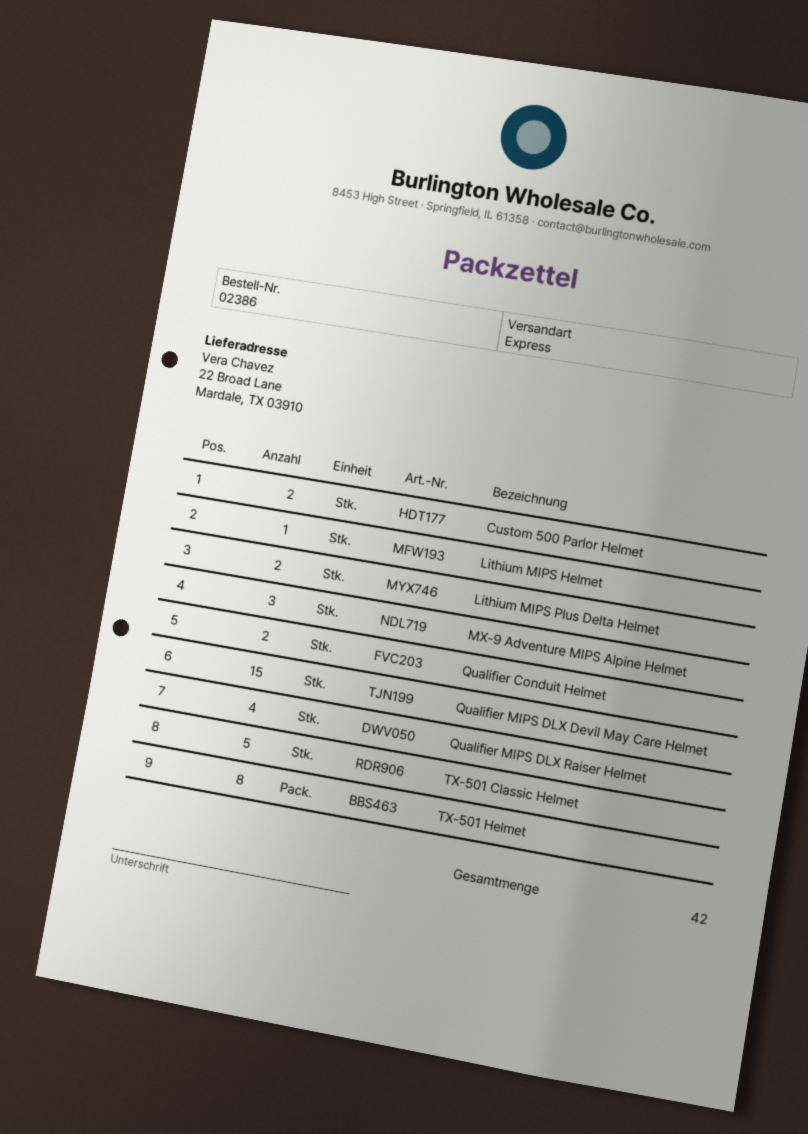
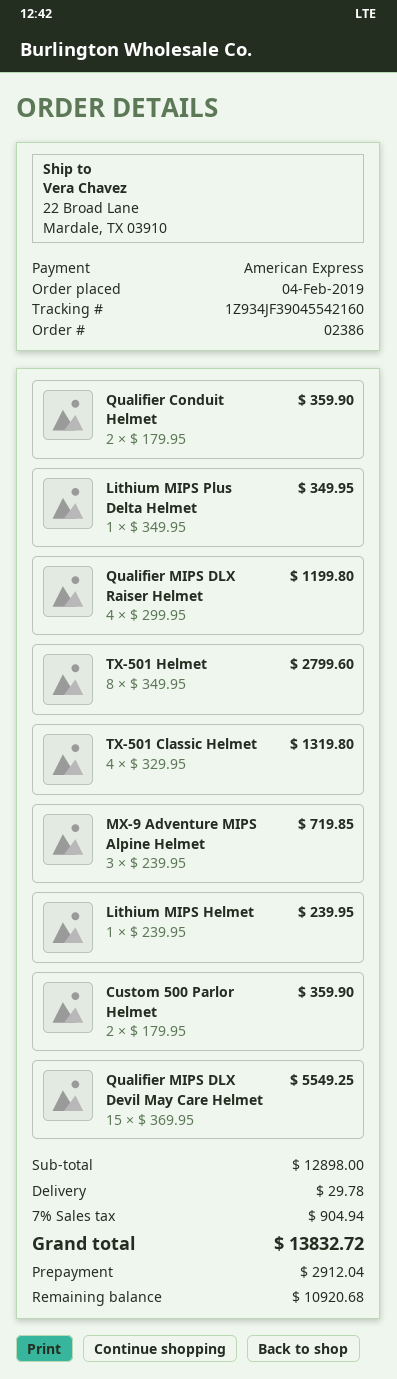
Lithium MIPS Plus Delta Helmet: 2 -> 1
TX-501 Classic Helmet: 5 -> 4

